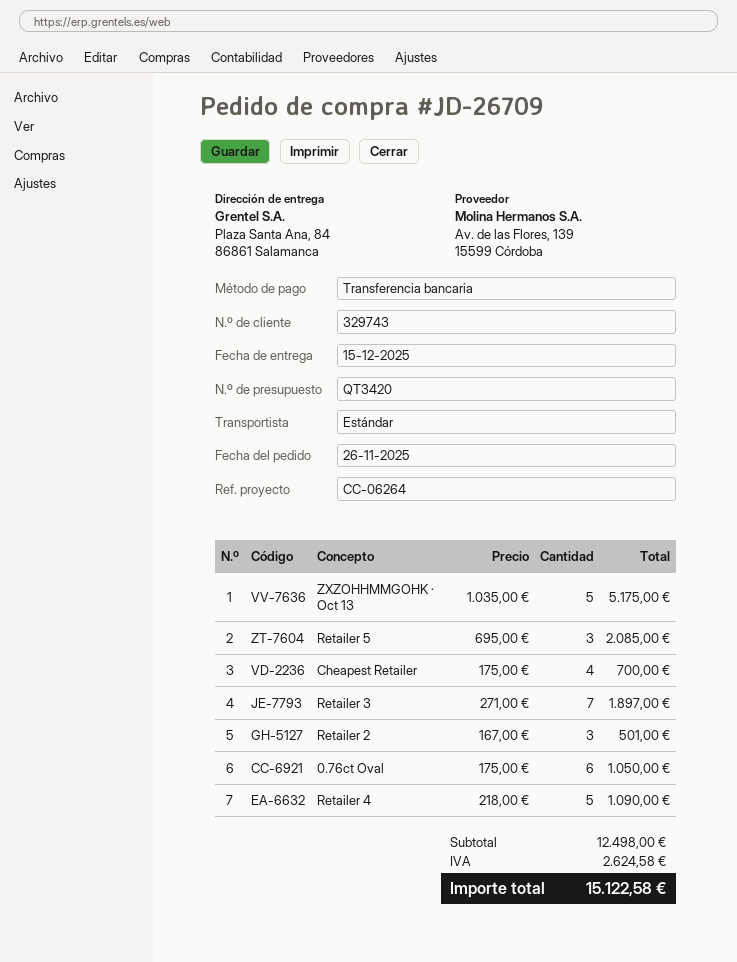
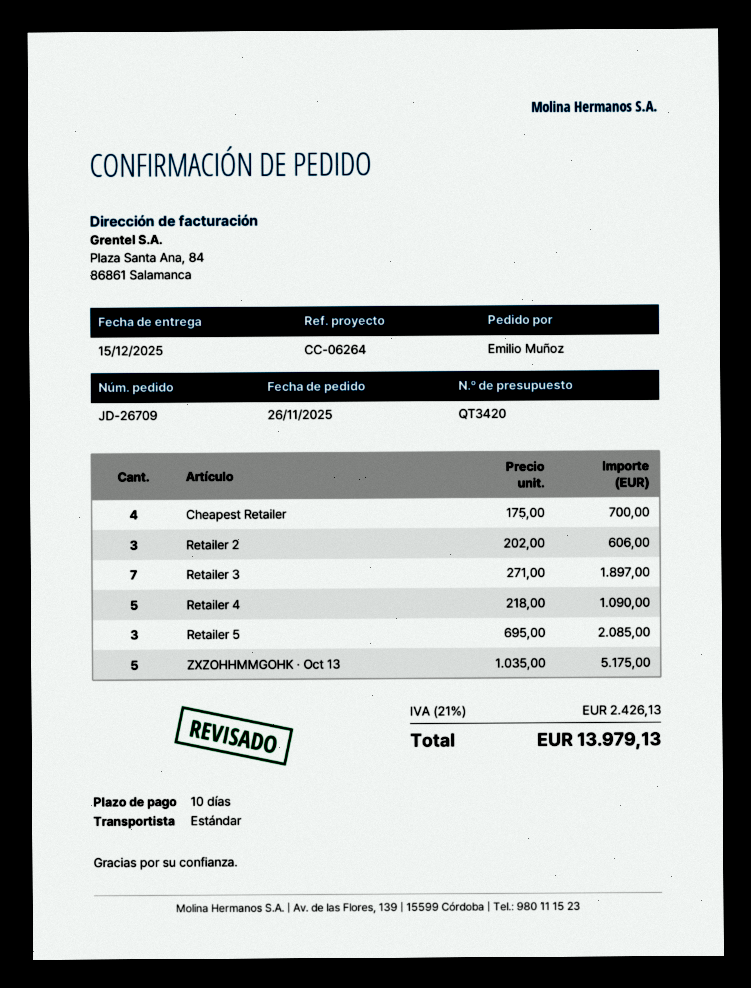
Retailer 2: 3 x 167.00 = 501.00 -> 3 x 202.00 = 606.00
0.76ct Oval: 6 x 175.00 = 1050.00 -> none
tax: 2624.58 -> 2426.13
total: 15122.58 -> 13979.13

